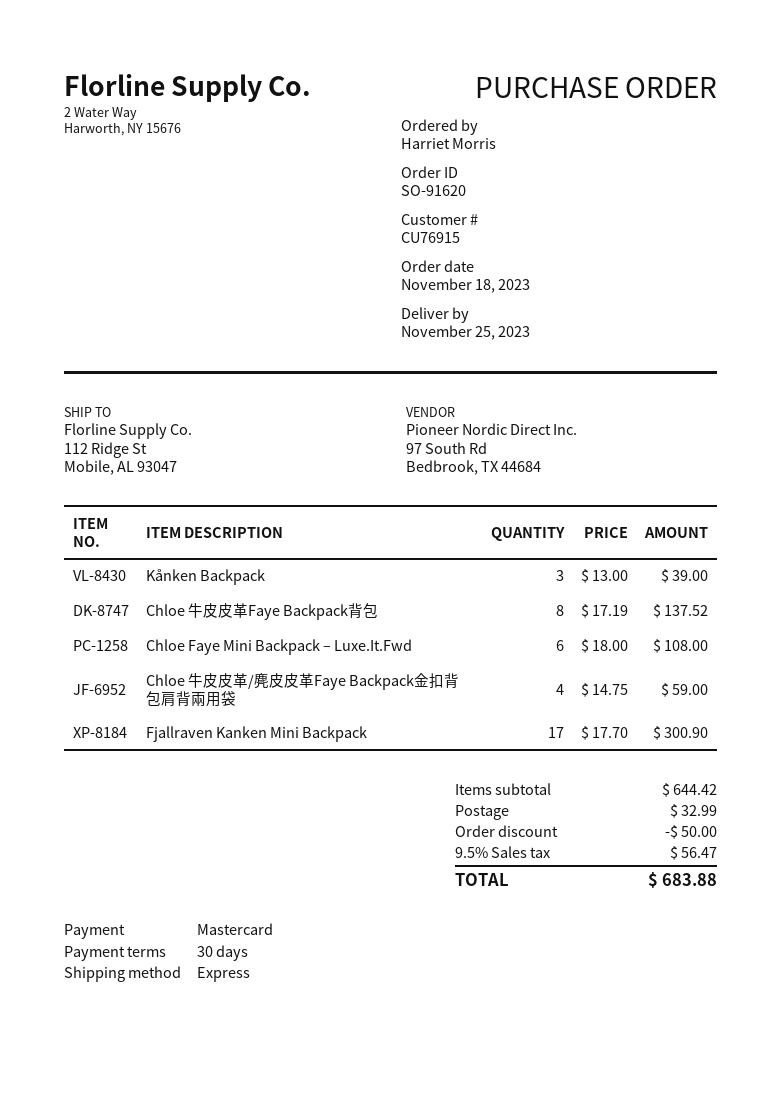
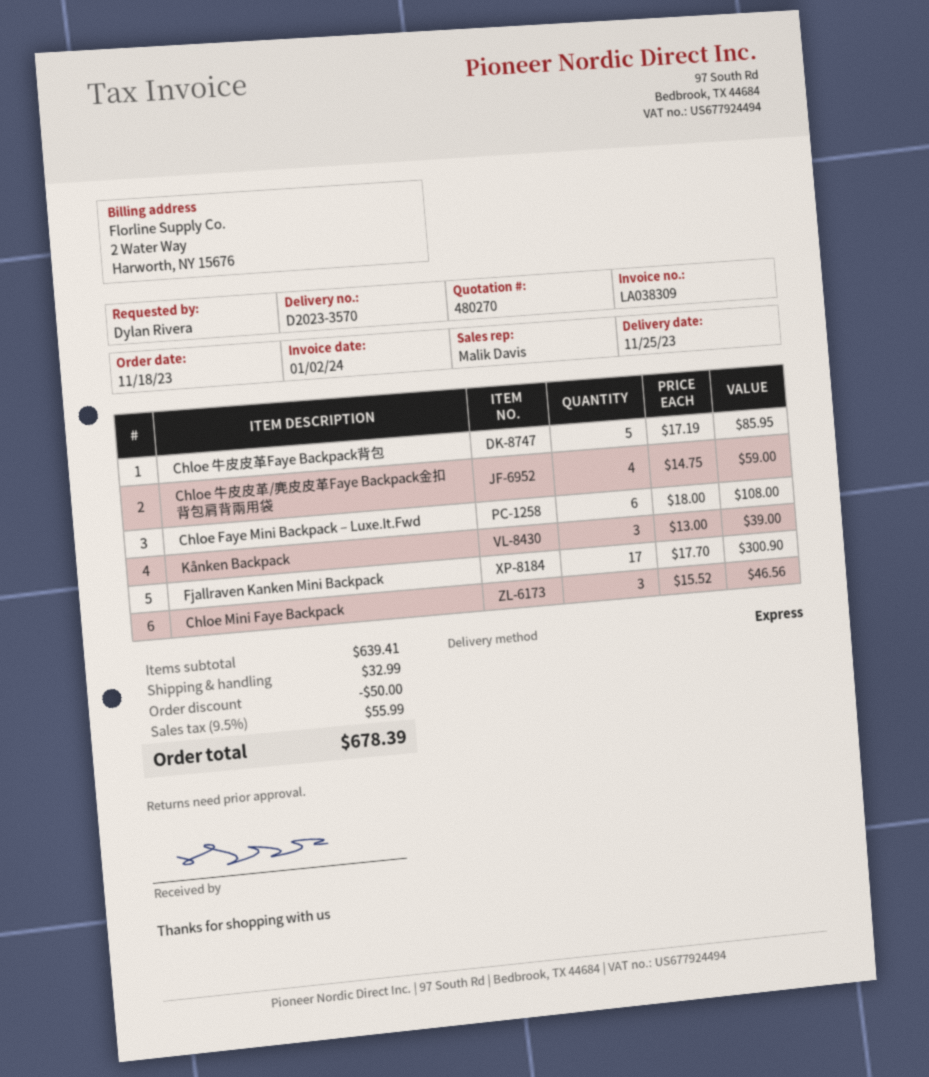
ordered by: Harriet Morris -> Dylan Rivera
Chloe 牛皮皮革Faye Backpack背包: 8 x 17.19 = 137.52 -> 5 x 17.19 = 85.95
Chloe Mini Faye Backpack: none -> 3 x 15.52 = 46.56
subtotal: 644.42 -> 639.41
tax: 9.5% = 56.47 -> 9.5% = 55.99
total: 683.88 -> 678.39

